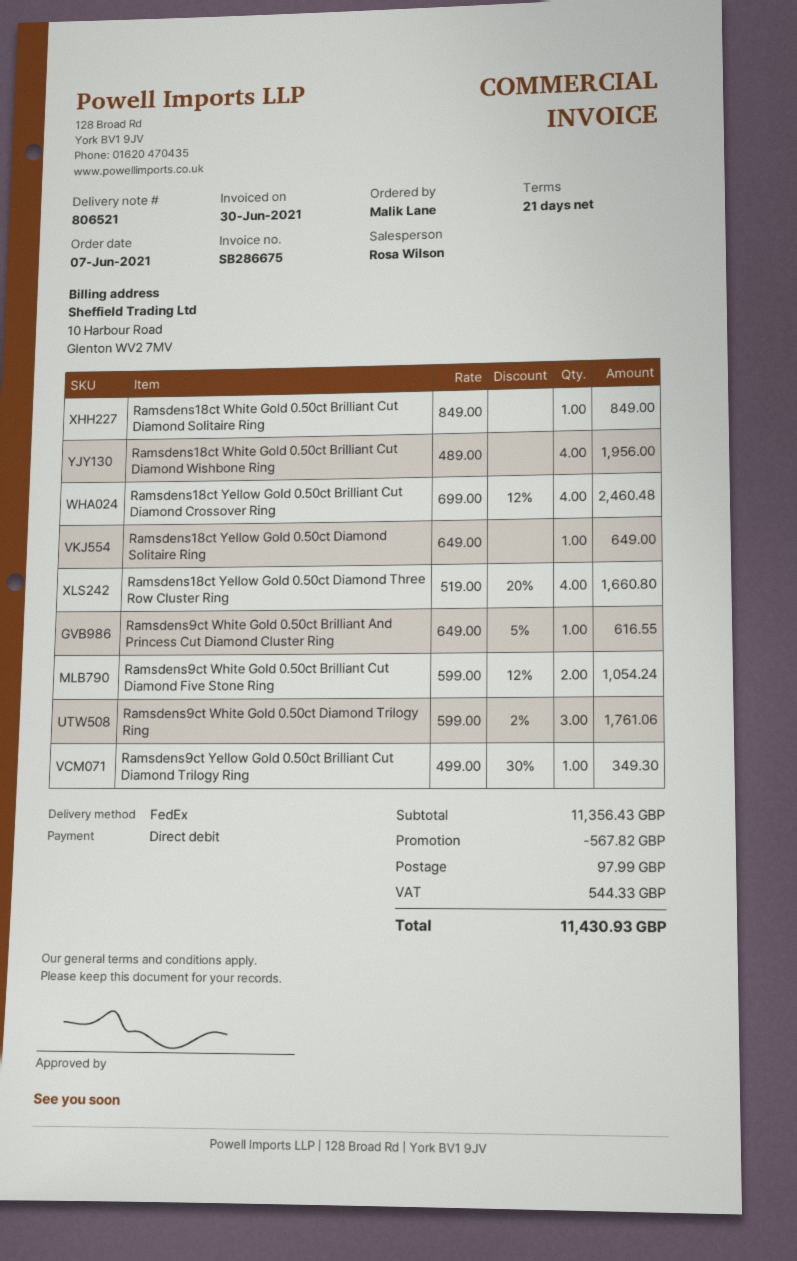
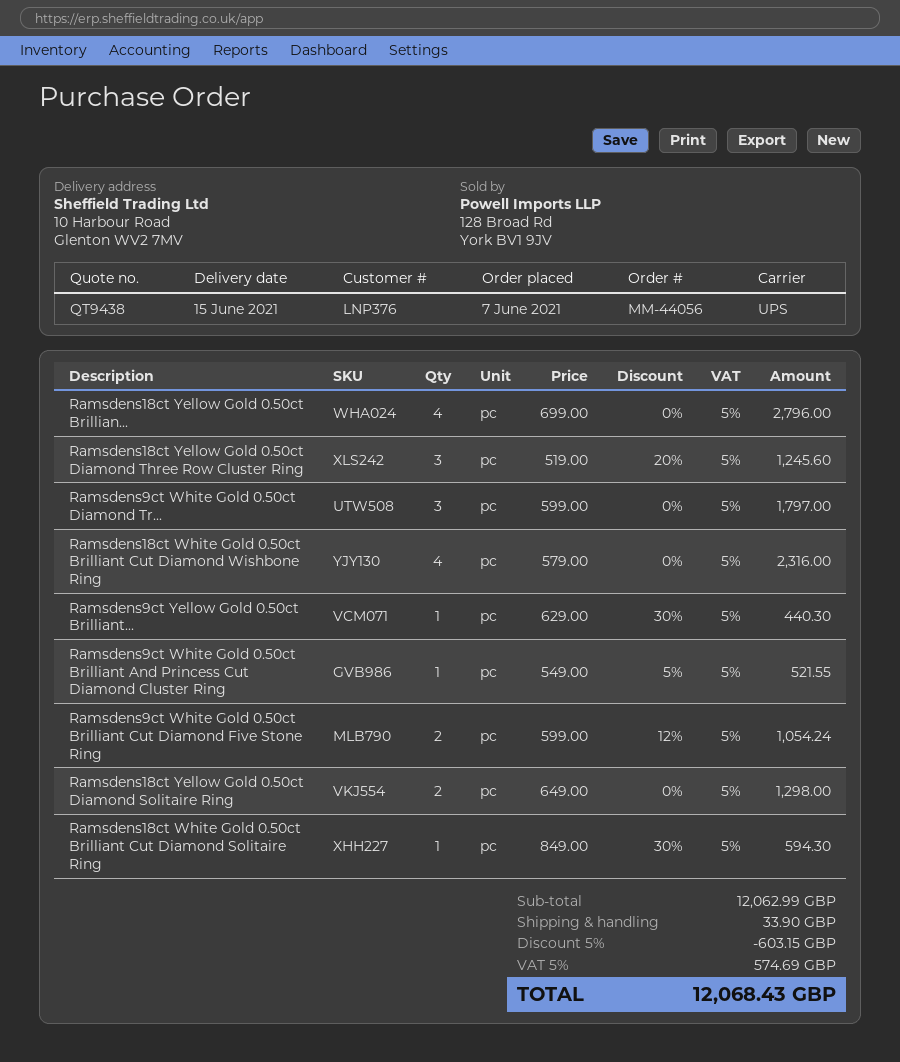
shipping method: FedEx -> UPS
Ramsdens18ct White Gold 0.50ct Brilliant Cut Diamond Solitaire Ring: 1 x 849.00 = 849.00 -> 1 x 849.00 - 30% = 594.30
Ramsdens18ct White Gold 0.50ct Brilliant Cut Diamond Wishbone Ring: 4 x 489.00 = 1956.00 -> 4 x 579.00 = 2316.00
Ramsdens18ct Yellow Gold 0.50ct Brilliant Cut Diamond Crossover Ring: 4 x 699.00 - 12% = 2460.48 -> 4 x 699.00 = 2796.00
Ramsdens18ct Yellow Gold 0.50ct Diamond Solitaire Ring: 1 x 649.00 = 649.00 -> 2 x 649.00 = 1298.00
Ramsdens18ct Yellow Gold 0.50ct Diamond Three Row Cluster Ring: 4 x 519.00 - 20% = 1660.80 -> 3 x 519.00 - 20% = 1245.60
Ramsdens9ct White Gold 0.50ct Brilliant And Princess Cut Diamond Cluster Ring: 1 x 649.00 - 5% = 616.55 -> 1 x 549.00 - 5% = 521.55
Ramsdens9ct White Gold 0.50ct Diamond Trilogy Ring: 3 x 599.00 - 2% = 1761.06 -> 3 x 599.00 = 1797.00
Ramsdens9ct Yellow Gold 0.50ct Brilliant Cut Diamond Trilogy Ring: 1 x 499.00 - 30% = 349.30 -> 1 x 629.00 - 30% = 440.30
subtotal: 11356.43 -> 12062.99
discount: 567.82 -> 603.15
shipping: 97.99 -> 33.90
tax: 544.33 -> 574.69
total: 11430.93 -> 12068.43

